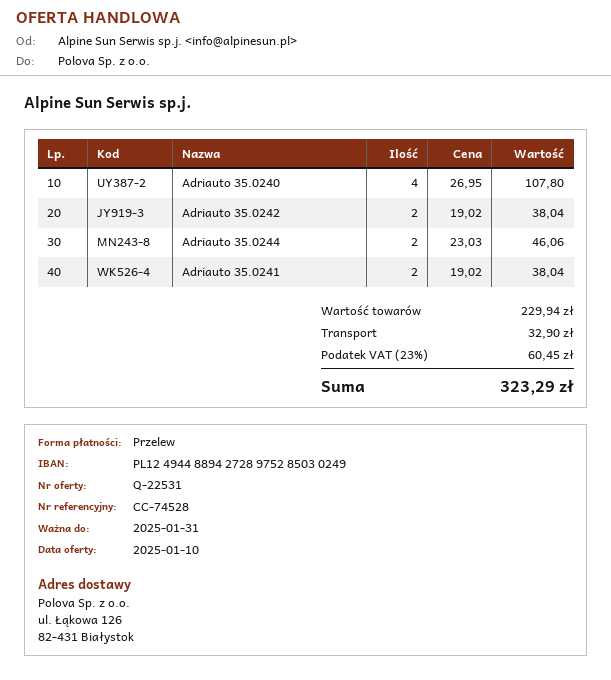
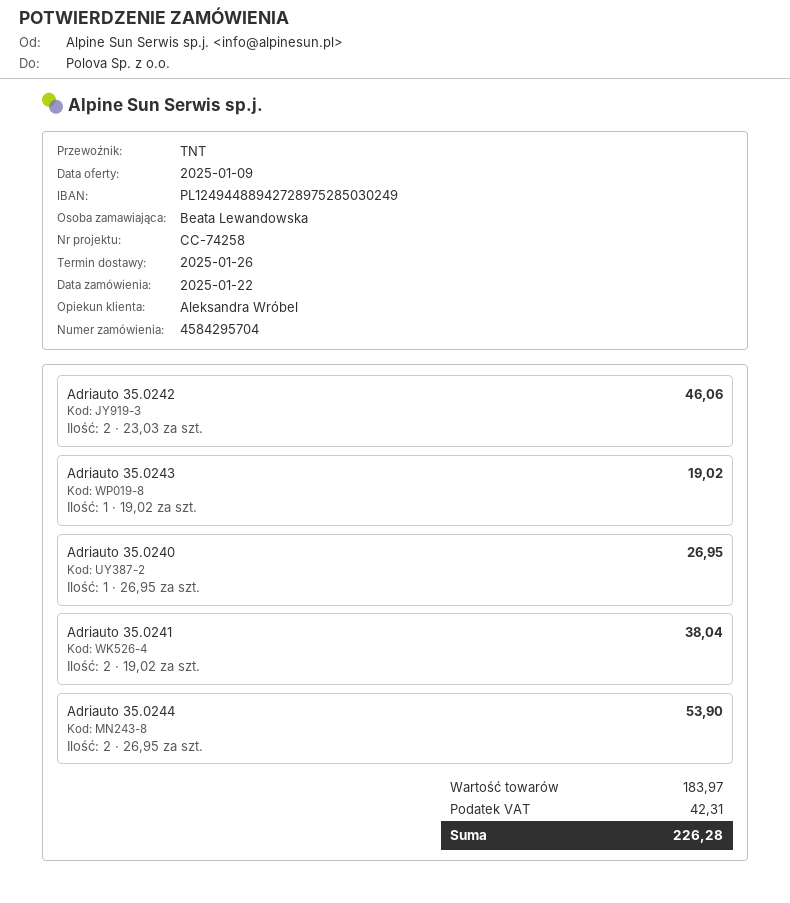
quote date: 2025-01-10 -> 2025-01-09
reference: CC-74528 -> CC-74258
Adriauto 35.0240: 4 x 26.95 = 107.80 -> 1 x 26.95 = 26.95
Adriauto 35.0242: 2 x 19.02 = 38.04 -> 2 x 23.03 = 46.06
Adriauto 35.0244: 2 x 23.03 = 46.06 -> 2 x 26.95 = 53.90
Adriauto 35.0243: none -> 1 x 19.02 = 19.02
subtotal: 229.94 -> 183.97
shipping: 32.90 -> none
tax: 60.45 -> 42.31
total: 323.29 -> 226.28

